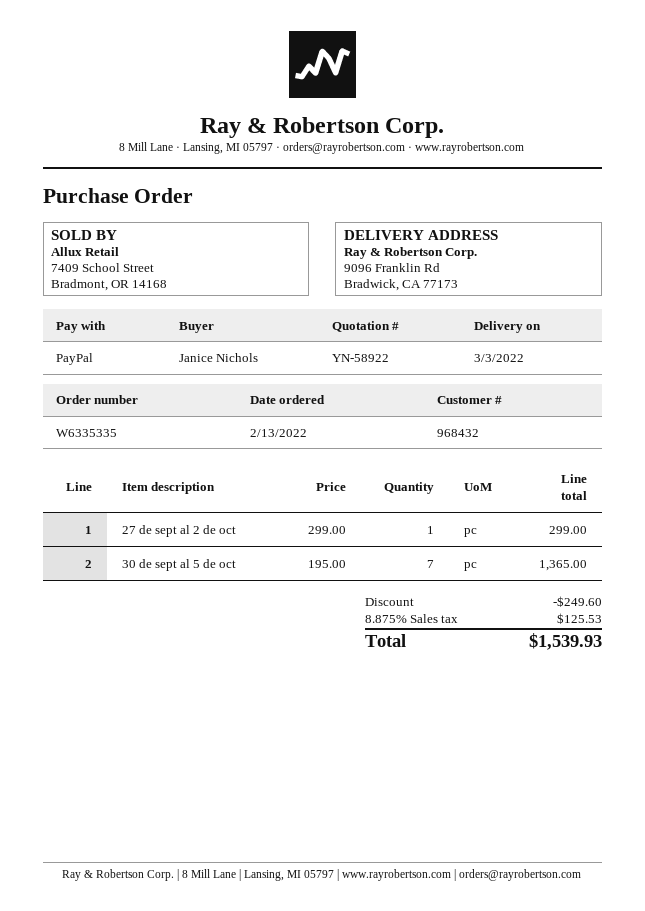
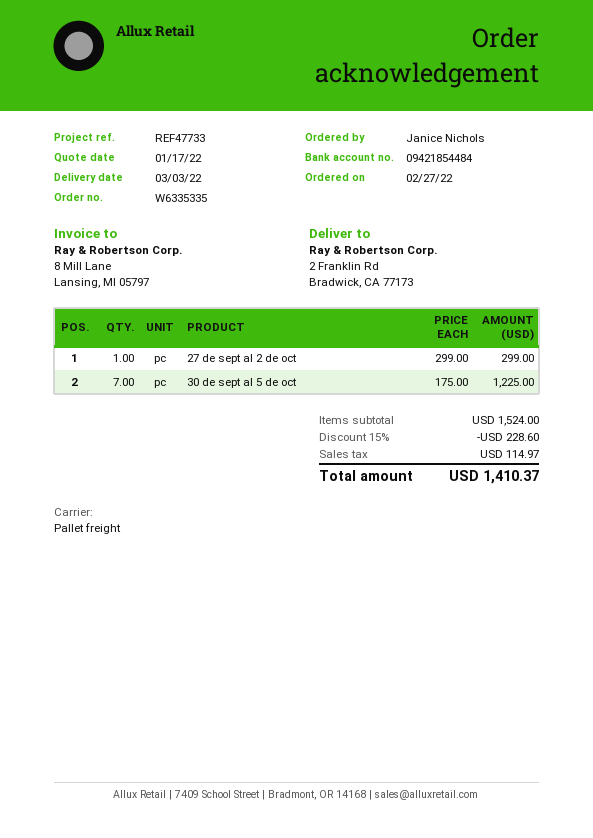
order date: 2022-02-13 -> 2022-02-27
ship to: 9096 Franklin Rd, Bradwick, CA 77173 -> 2 Franklin Rd, Bradwick, CA 77173
30 de sept al 5 de oct: 7 x 195.00 = 1365.00 -> 7 x 175.00 = 1225.00
discount: 249.60 -> 228.60
tax: 125.53 -> 114.97
total: 1539.93 -> 1410.37

